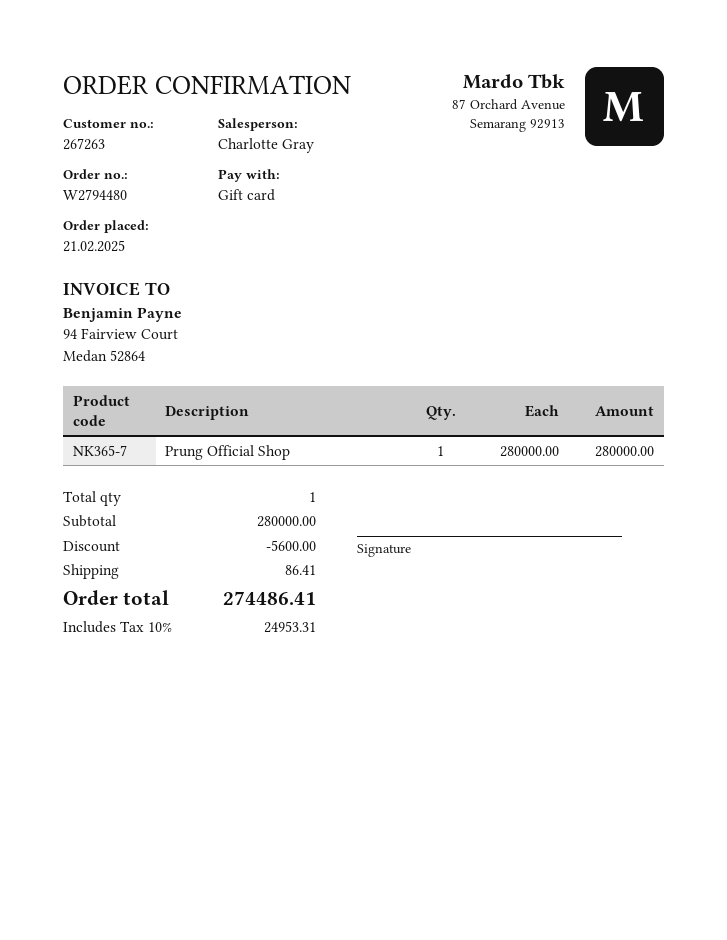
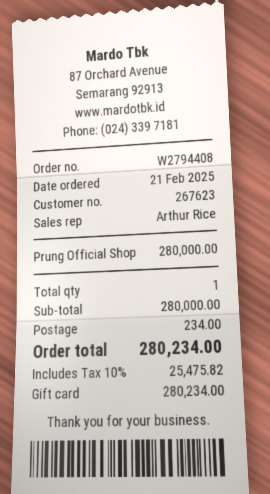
order number: W2794480 -> W2794408
customer number: 267263 -> 267623
sales rep: Charlotte Gray -> Arthur Rice
discount: 5600.00 -> none
shipping: 86.41 -> 234.00
tax: 10% = 24953.31 -> 10% = 25475.82
total: 274486.41 -> 280234.00

